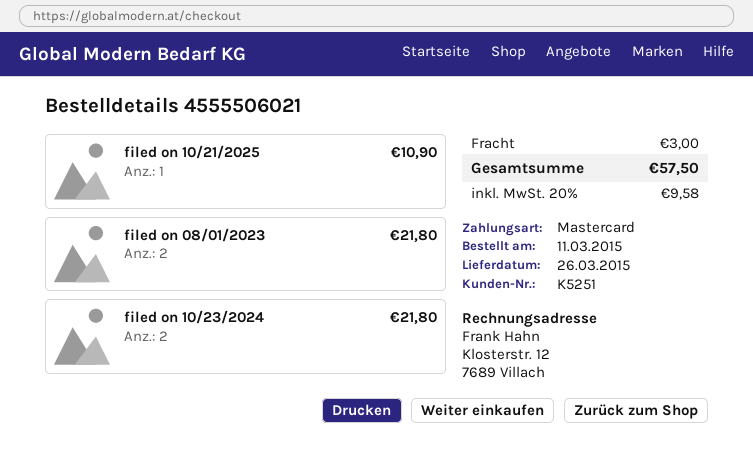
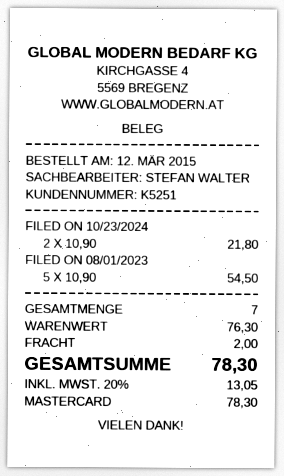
order date: 2015-03-11 -> 2015-03-12
filed on 10/21/2025: 1 for 10.90 -> none
filed on 08/01/2023: 2 for 21.80 -> 5 for 54.50
shipping: 3.00 -> 2.00
tax: 20% = 9.58 -> 20% = 13.05
total: 57.50 -> 78.30

